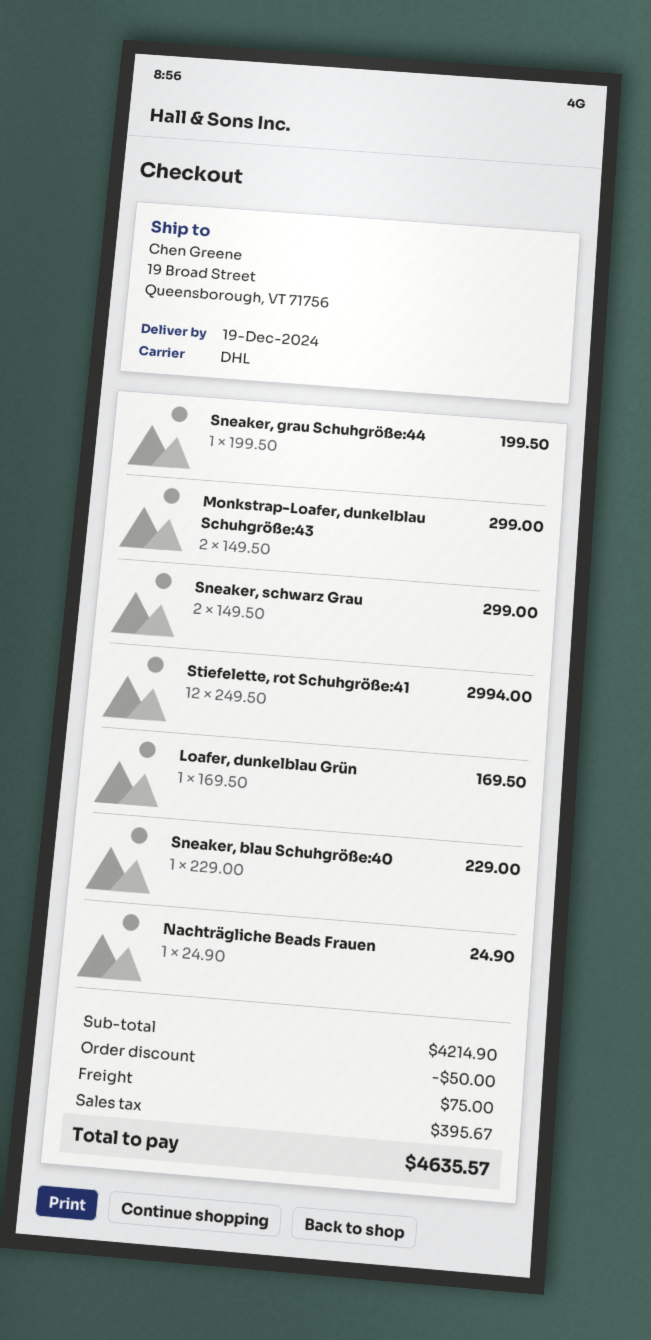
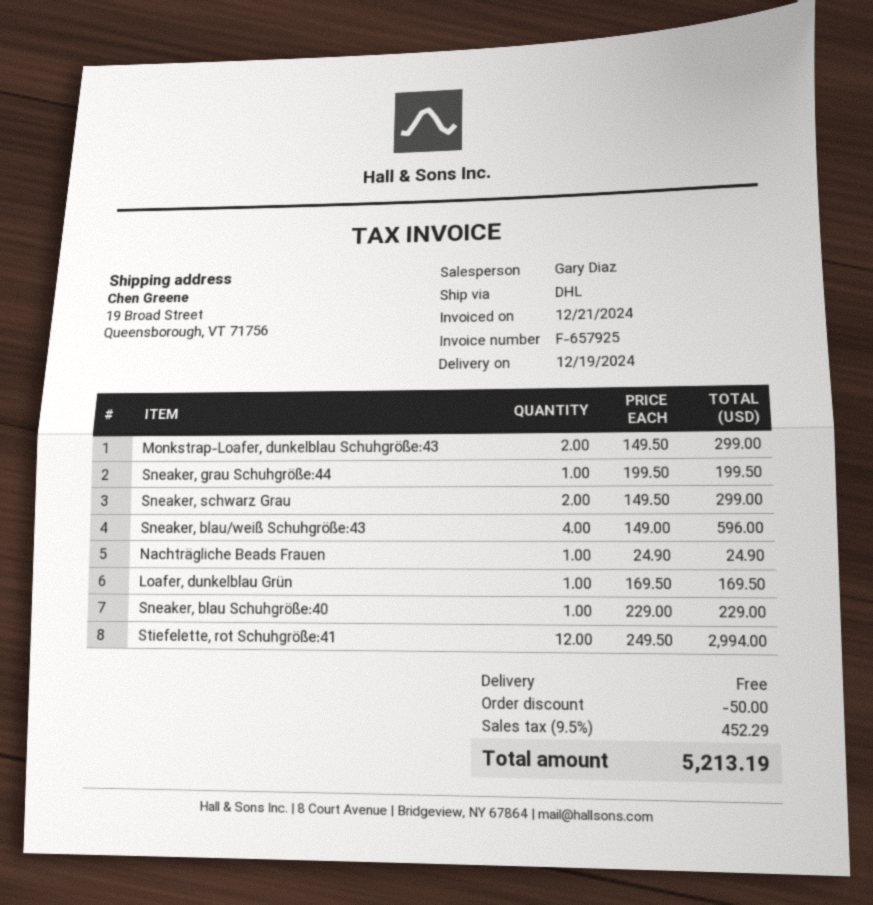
Sneaker, blau/weiß Schuhgröße:43: none -> 4 x 149.00 = 596.00
shipping: 75.00 -> 0.00
tax: 395.67 -> 452.29
total: 4635.57 -> 5213.19

